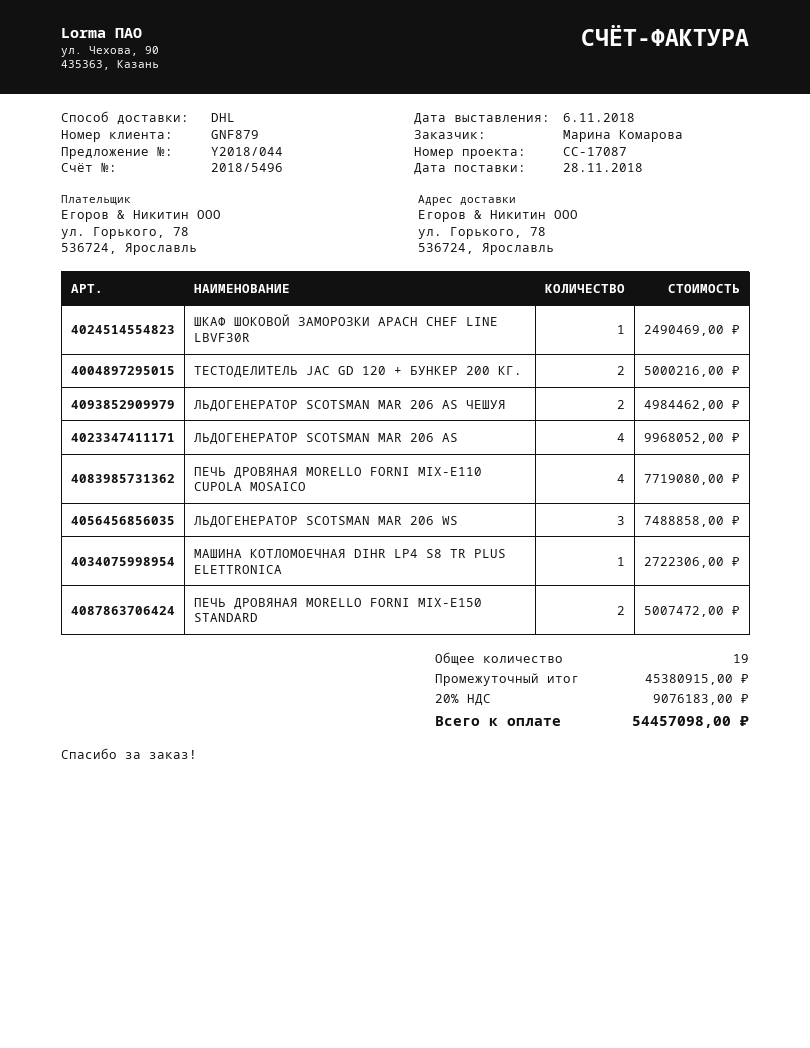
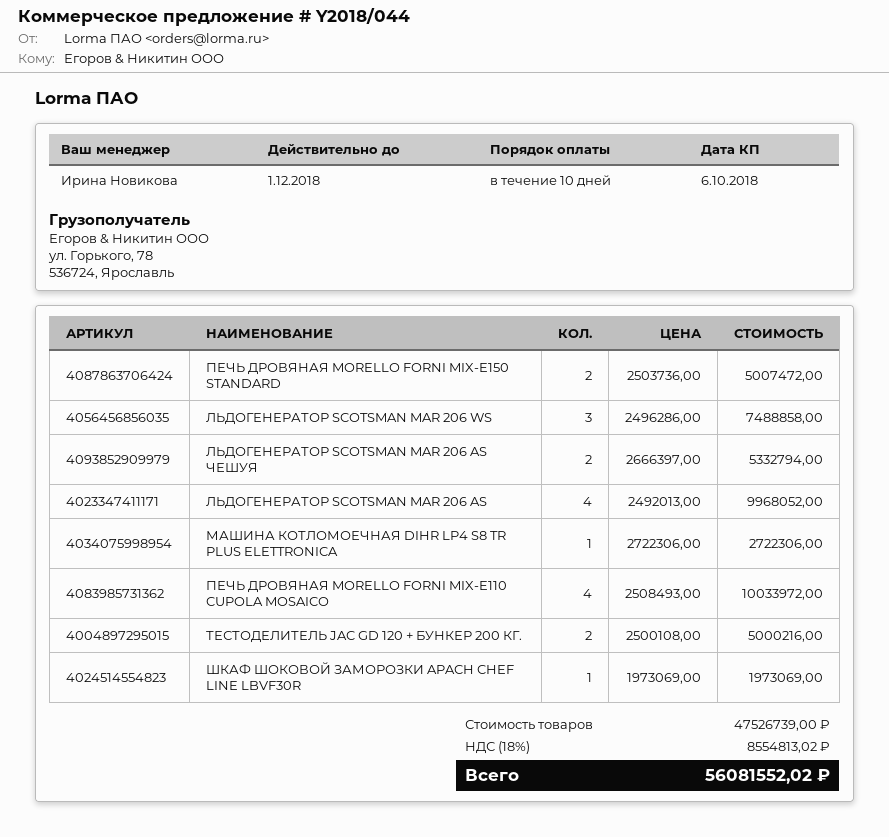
ШКАФ ШОКОВОЙ ЗАМОРОЗКИ APACH CHEF LINE LBVF30R: 1 for 2490469.00 -> 1 for 1973069.00
ЛЬДОГЕНЕРАТОР SCOTSMAN MAR 206 AS ЧЕШУЯ: 2 for 4984462.00 -> 2 for 5332794.00
ПЕЧЬ ДРОВЯНАЯ MORELLO FORNI MIX-E110 CUPOLA MOSAICO: 4 for 7719080.00 -> 4 for 10033972.00
subtotal: 45380915.00 -> 47526739.00
tax: 20% = 9076183.00 -> 18% = 8554813.02
total: 54457098.00 -> 56081552.02

